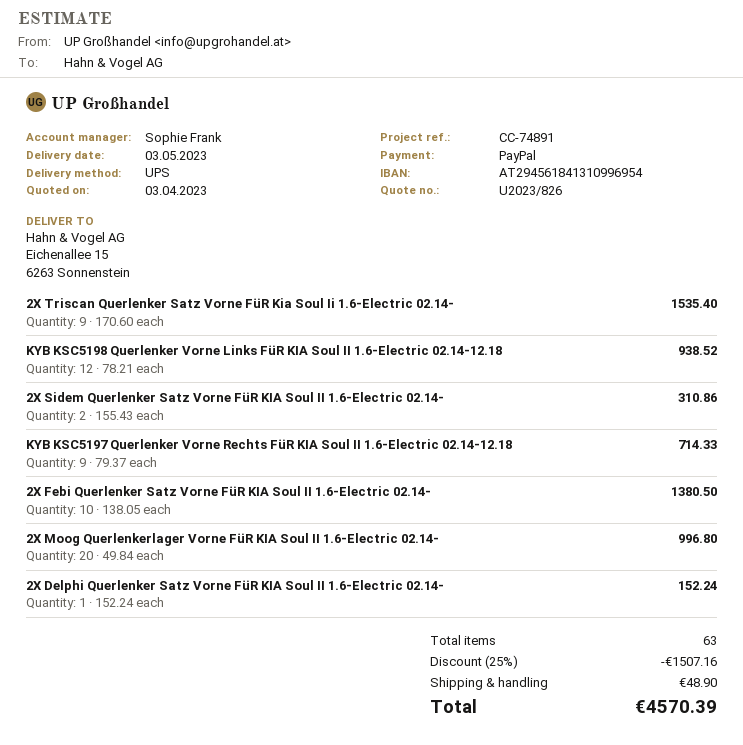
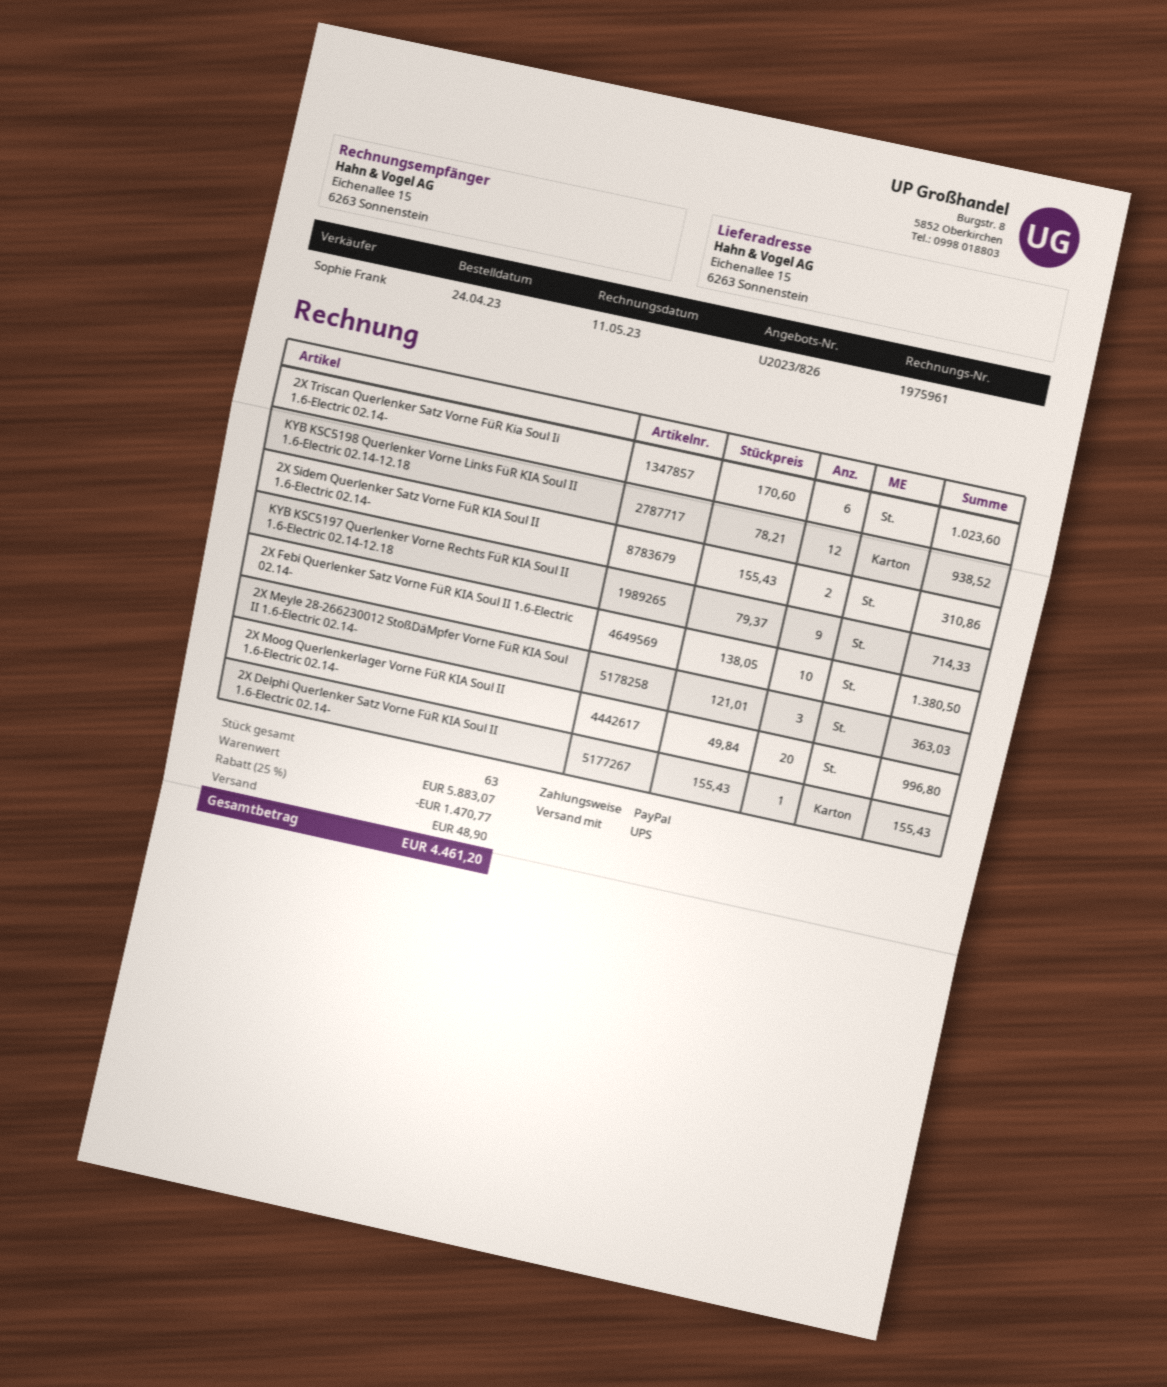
2X Triscan Querlenker Satz Vorne FüR Kia Soul Ii 1.6-Electric 02.14-: 9 x 170.60 = 1535.40 -> 6 x 170.60 = 1023.60
2X Delphi Querlenker Satz Vorne FüR KIA Soul II 1.6-Electric 02.14-: 1 x 152.24 = 152.24 -> 1 x 155.43 = 155.43
2X Meyle 28-266230012 StoßDäMpfer Vorne FüR KIA Soul II 1.6-Electric 02.14-: none -> 3 x 121.01 = 363.03
discount: 25% = 1507.16 -> 25% = 1470.77
total: 4570.39 -> 4461.20

